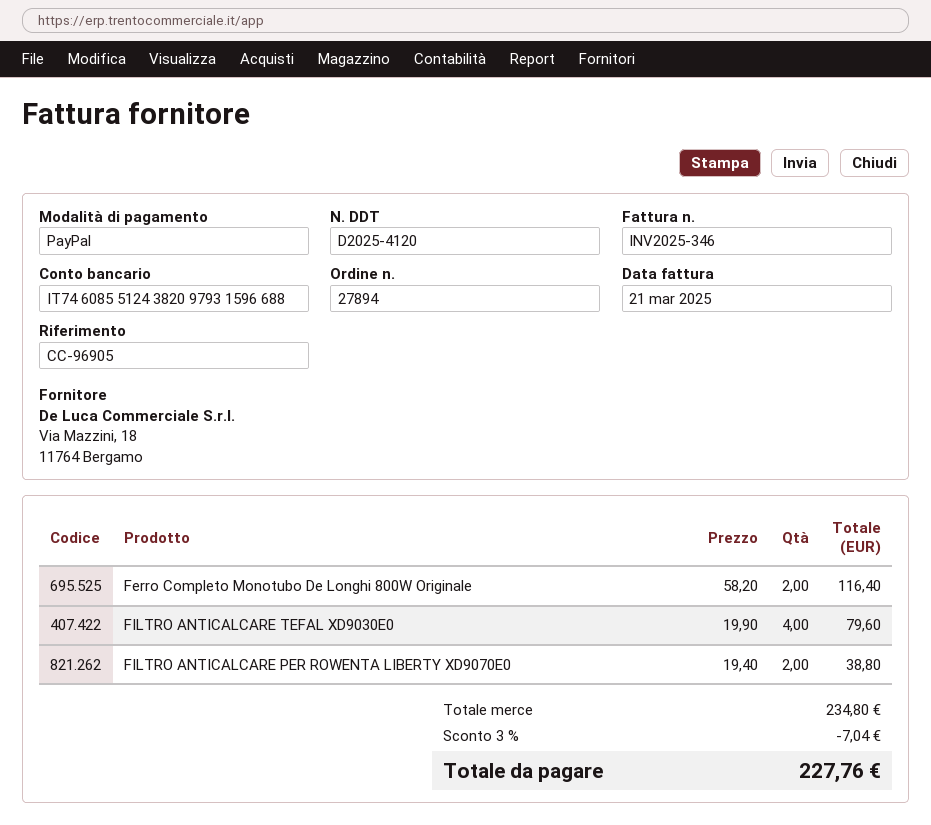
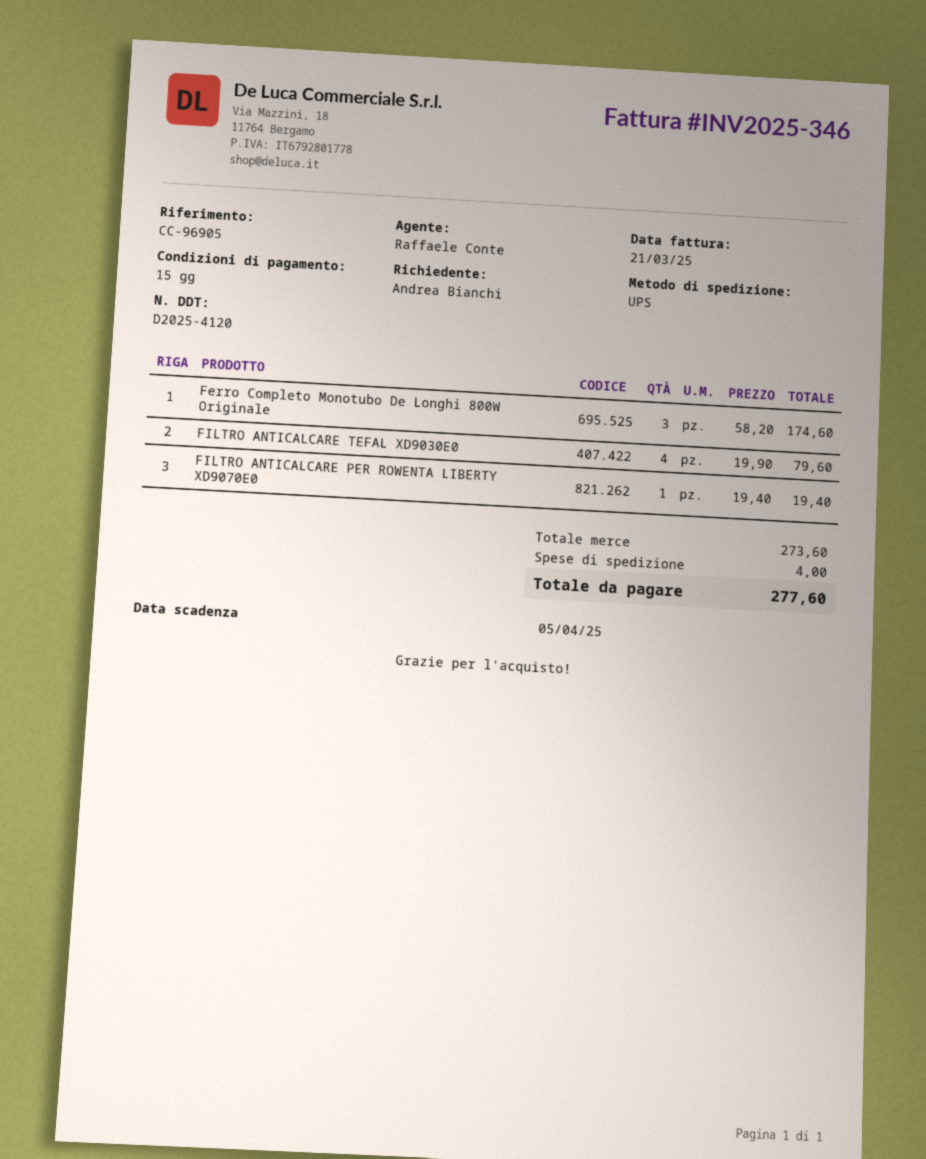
Ferro Completo Monotubo De Longhi 800W Originale: 2 x 58.20 = 116.40 -> 3 x 58.20 = 174.60
FILTRO ANTICALCARE PER ROWENTA LIBERTY XD9070E0: 2 x 19.40 = 38.80 -> 1 x 19.40 = 19.40
subtotal: 234.80 -> 273.60
discount: 3% = 7.04 -> none
shipping: none -> 4.00
total: 227.76 -> 277.60

